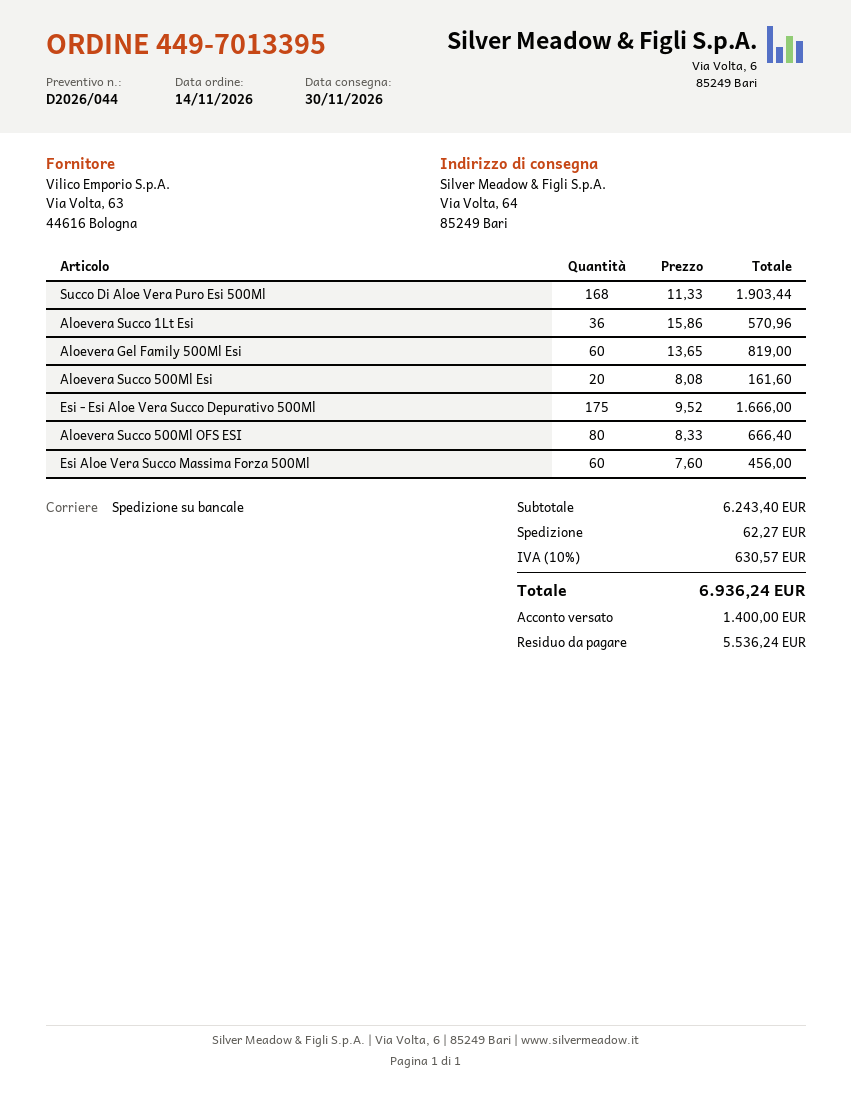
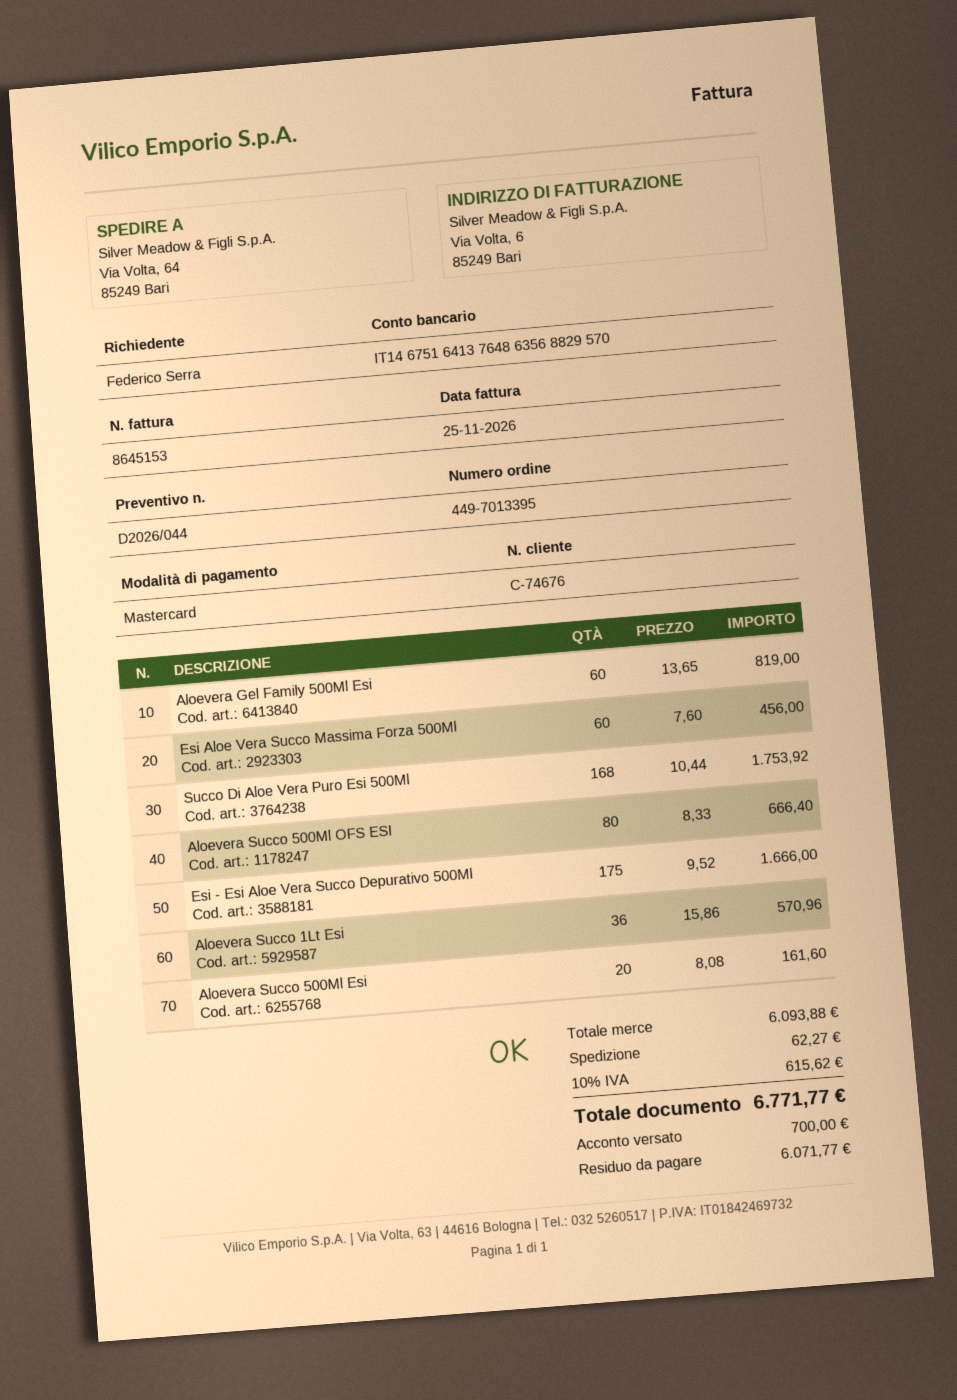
Succo Di Aloe Vera Puro Esi 500Ml: 168 x 11.33 = 1903.44 -> 168 x 10.44 = 1753.92
subtotal: 6243.40 -> 6093.88
tax: 10% = 630.57 -> 10% = 615.62
total: 6936.24 -> 6771.77
deposit: 1400.00 -> 700.00
balance: 5536.24 -> 6071.77

